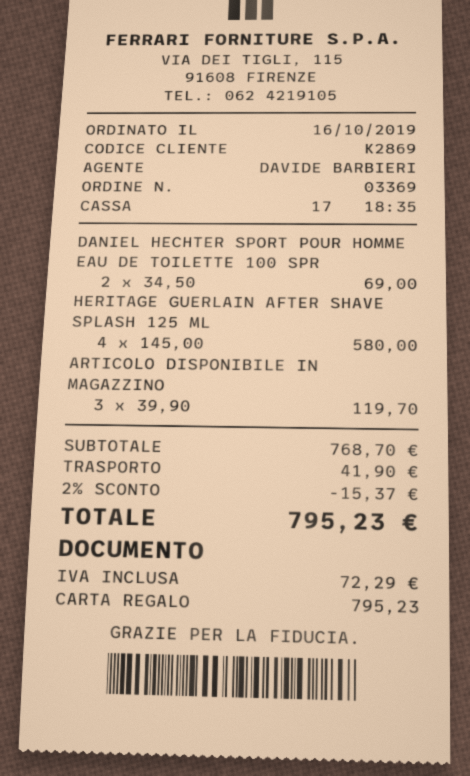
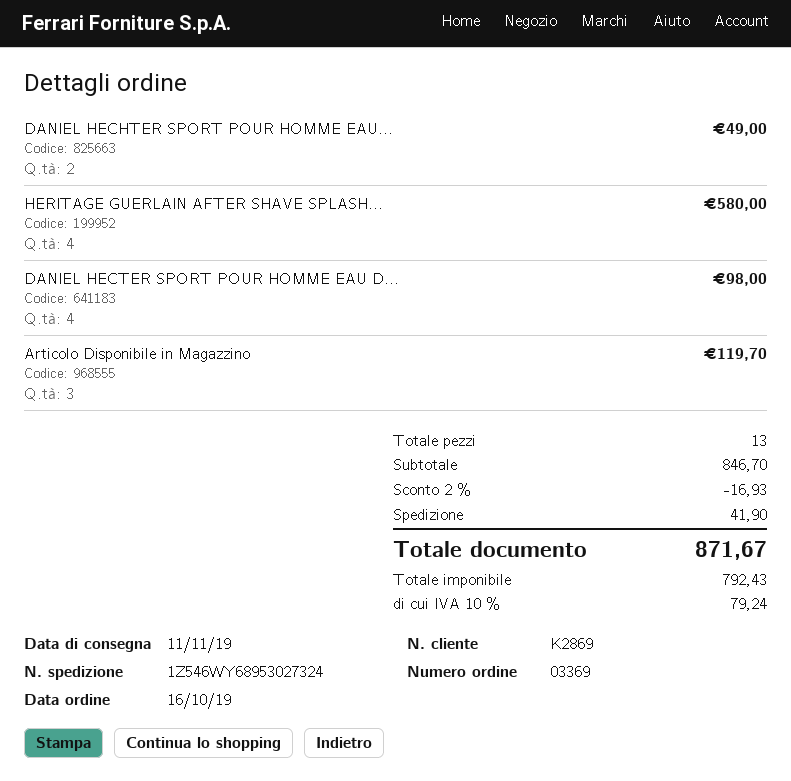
DANIEL HECHTER SPORT POUR HOMME EAU DE TOILETTE 100 SPR: 2 for 69.00 -> 2 for 49.00
DANIEL HECTER SPORT POUR HOMME EAU D...: none -> 4 for 98.00
subtotal: 768.70 -> 846.70
discount: 2% = 15.37 -> 2% = 16.93
tax: 72.29 -> 79.24
total: 795.23 -> 871.67

